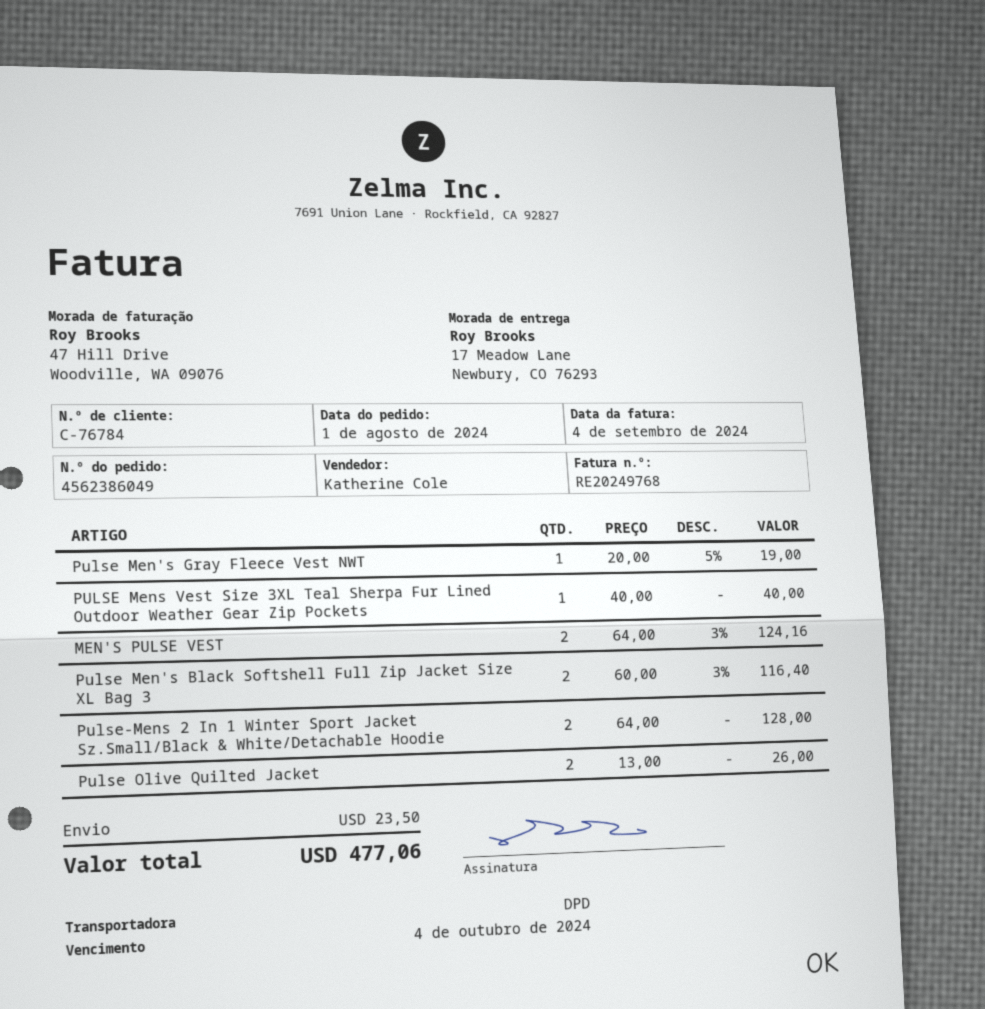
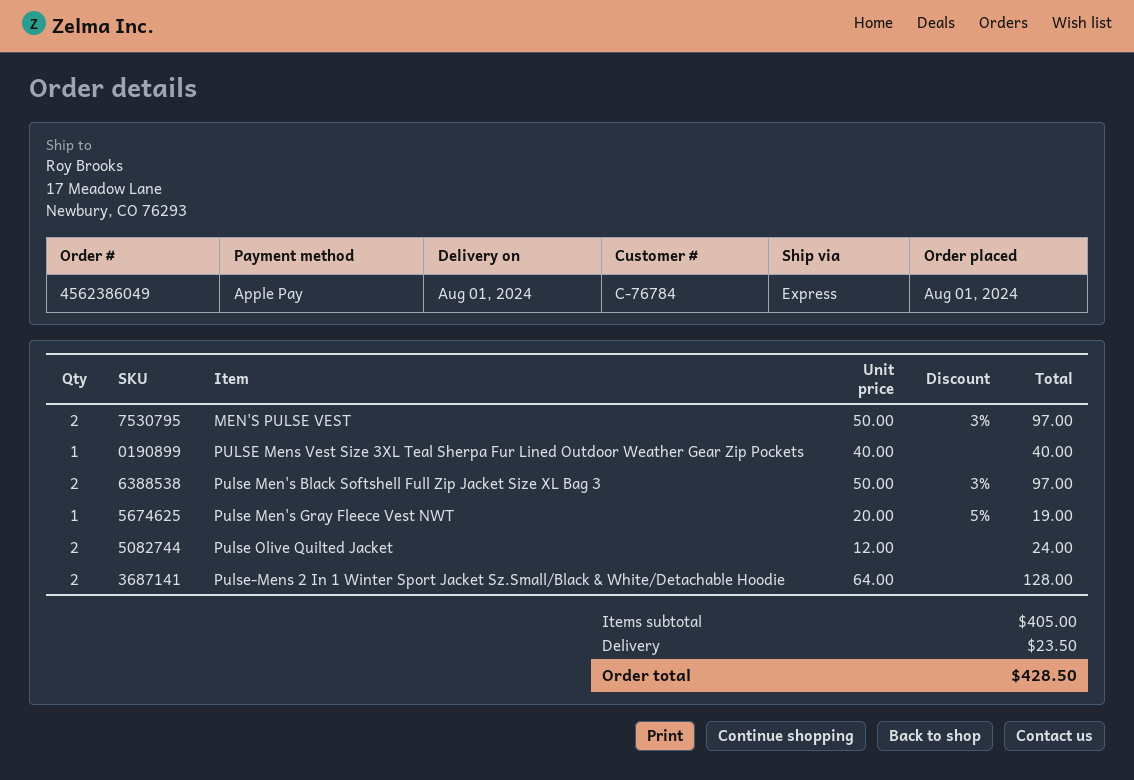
shipping method: DPD -> express
MEN'S PULSE VEST: 2 x 64.00 - 3% = 124.16 -> 2 x 50.00 - 3% = 97.00
Pulse Men's Black Softshell Full Zip Jacket Size XL Bag 3: 2 x 60.00 - 3% = 116.40 -> 2 x 50.00 - 3% = 97.00
Pulse Olive Quilted Jacket: 2 x 13.00 = 26.00 -> 2 x 12.00 = 24.00
total: 477.06 -> 428.50

